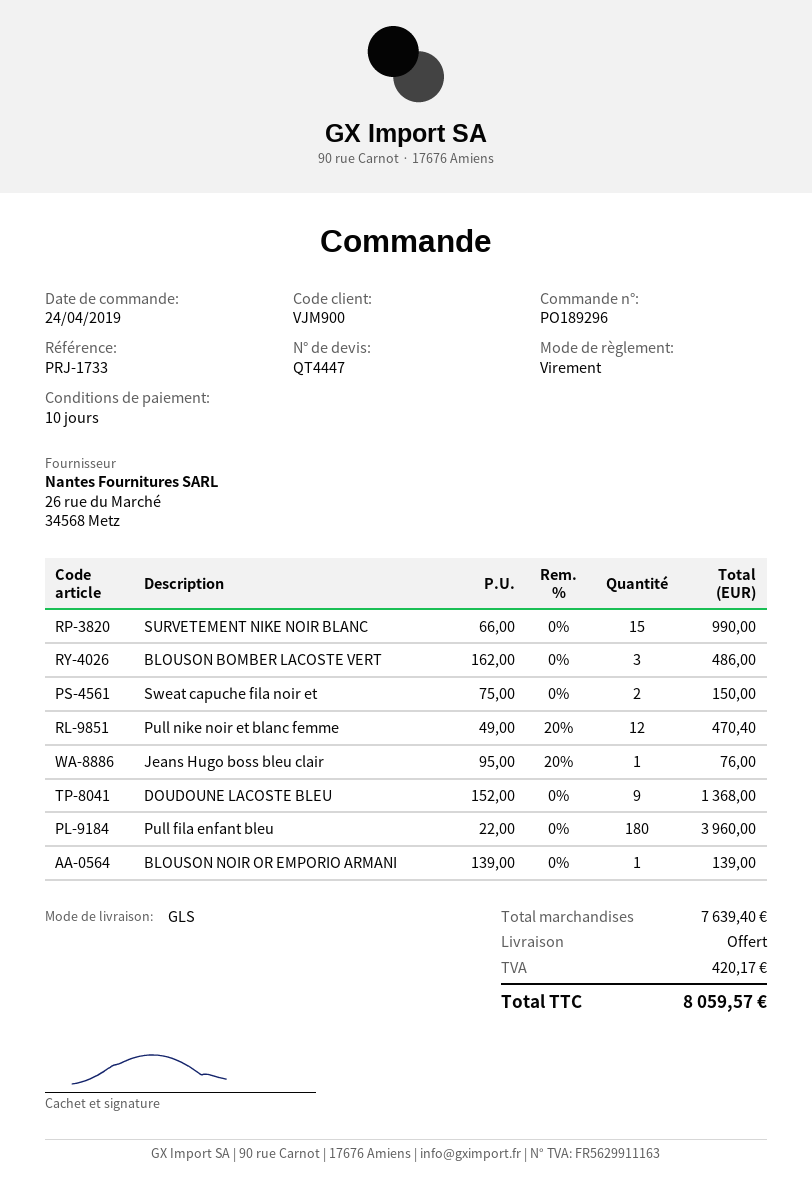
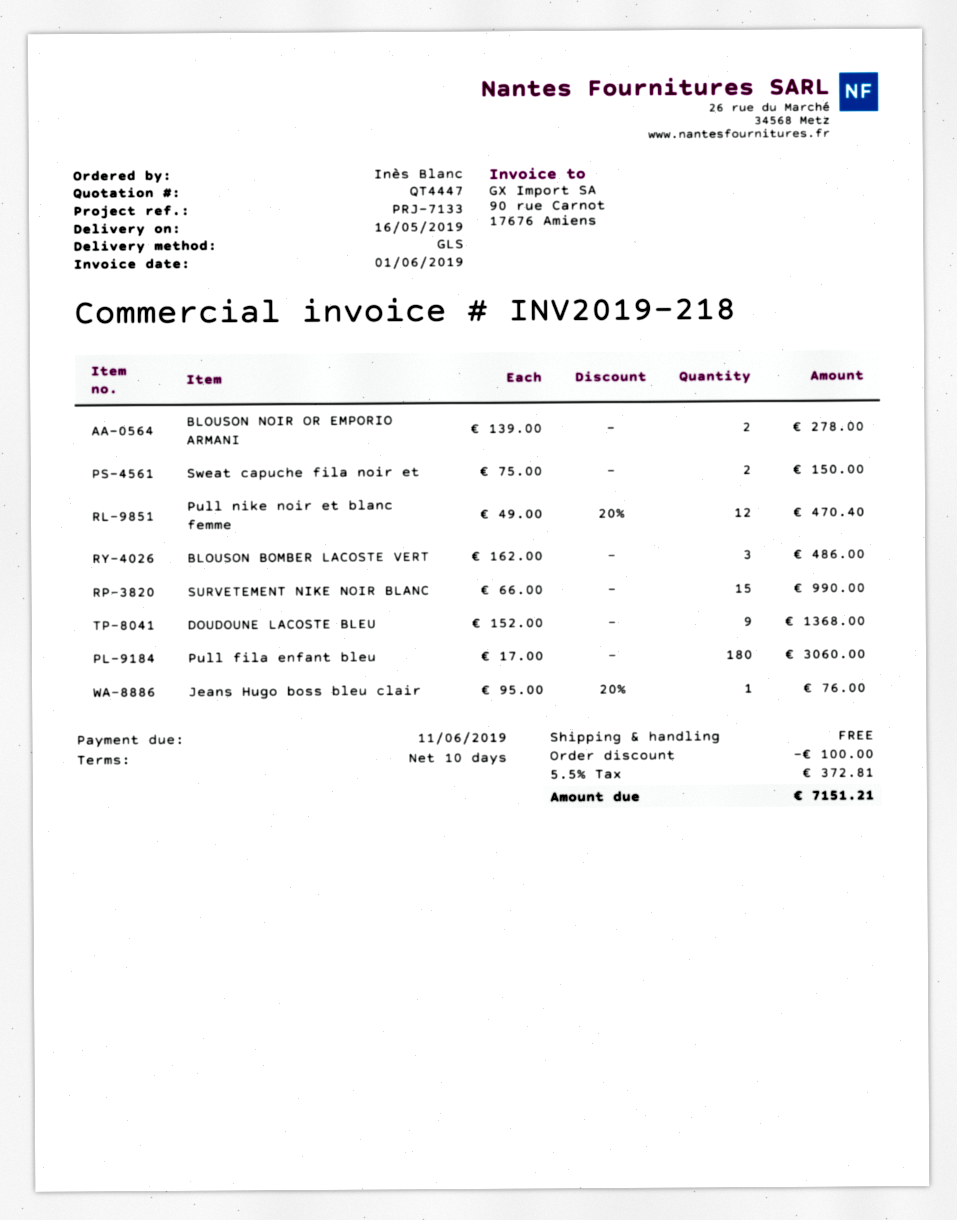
reference: PRJ-1733 -> PRJ-7133
Pull fila enfant bleu: 180 x 22.00 = 3960.00 -> 180 x 17.00 = 3060.00
BLOUSON NOIR OR EMPORIO ARMANI: 1 x 139.00 = 139.00 -> 2 x 139.00 = 278.00
discount: none -> 100.00
tax: 420.17 -> 372.81
total: 8059.57 -> 7151.21

